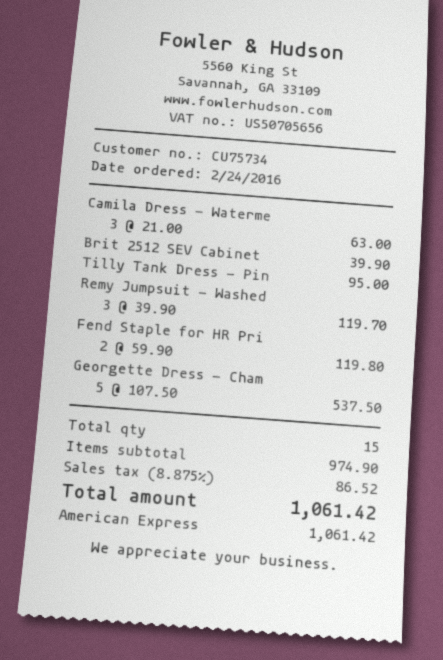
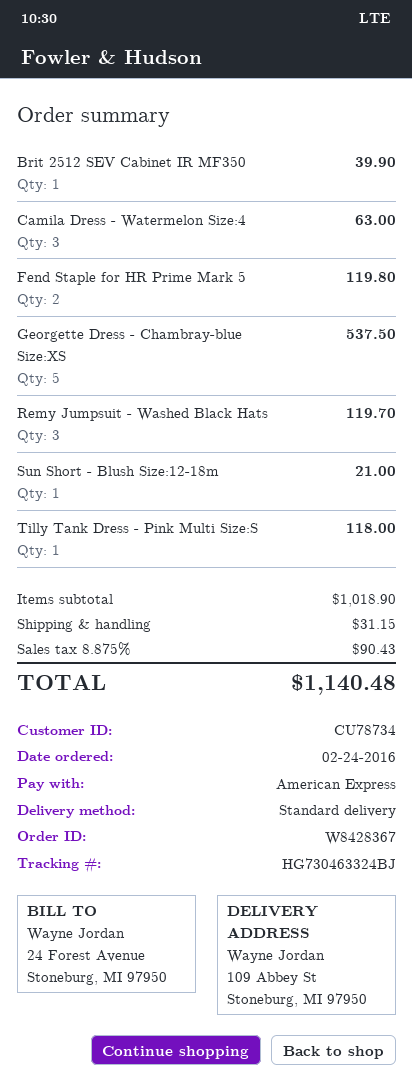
customer number: CU75734 -> CU78734
Tilly Tank Dress - Pin: 1 for 95.00 -> 1 for 118.00
Sun Short - Blush Size:12-18m: none -> 1 for 21.00
subtotal: 974.90 -> 1018.90
shipping: none -> 31.15
tax: 8.875% = 86.52 -> 8.875% = 90.43
total: 1061.42 -> 1140.48

